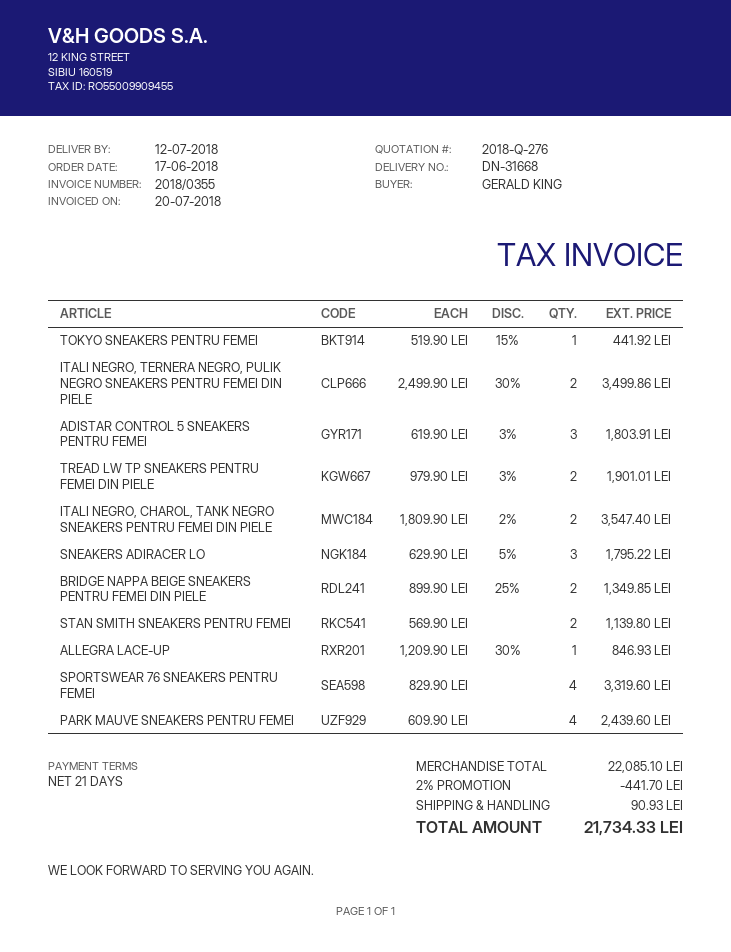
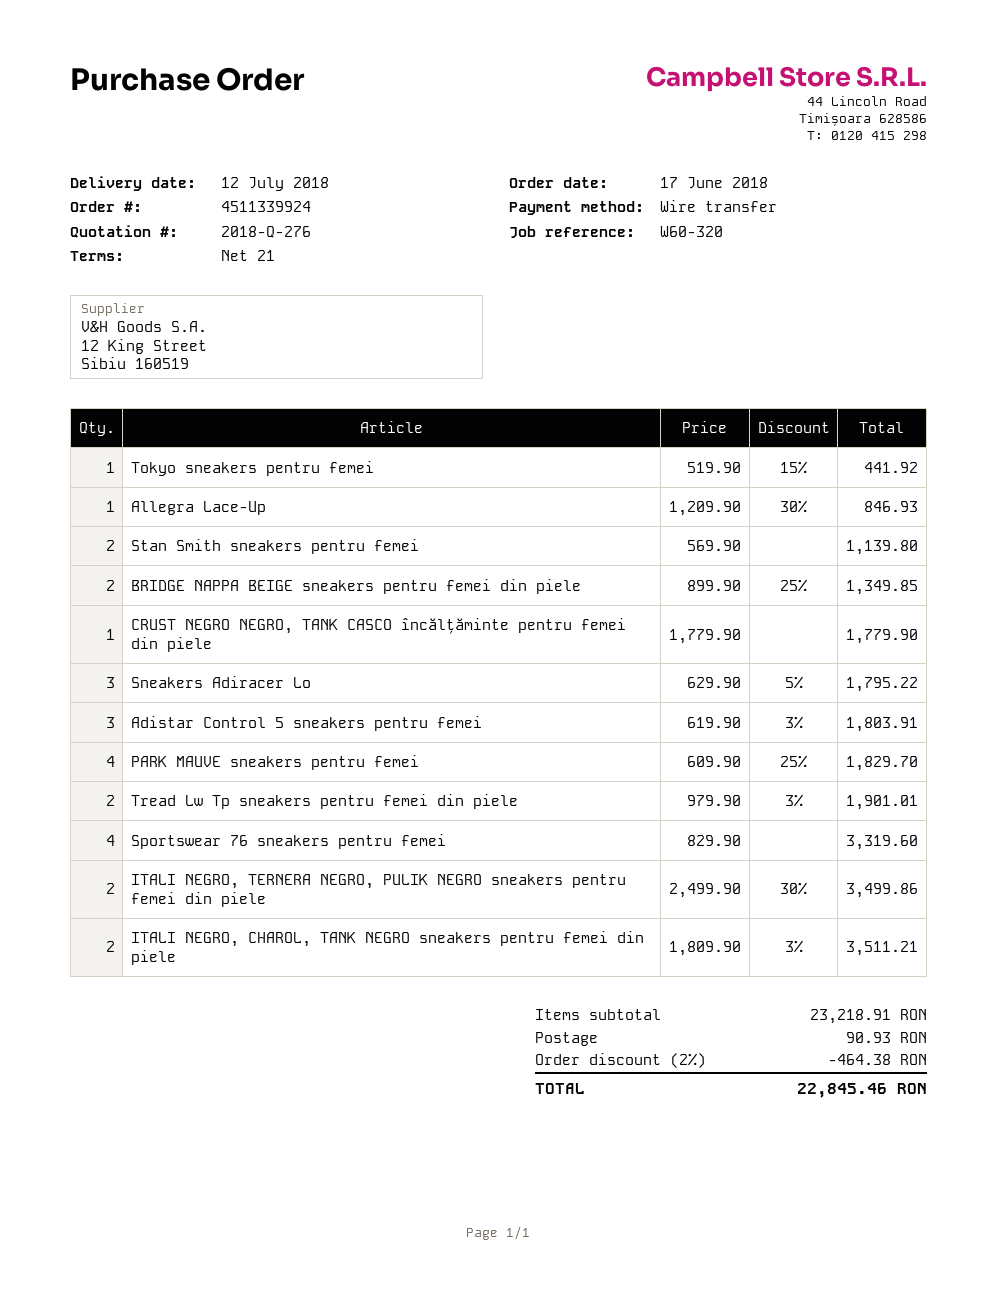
ITALI NEGRO, CHAROL, TANK NEGRO SNEAKERS PENTRU FEMEI DIN PIELE: 2 x 1809.90 - 2% = 3547.40 -> 2 x 1809.90 - 3% = 3511.21
PARK MAUVE SNEAKERS PENTRU FEMEI: 4 x 609.90 = 2439.60 -> 4 x 609.90 - 25% = 1829.70
CRUST NEGRO NEGRO, TANK CASCO încălțăminte pentru femei din piele: none -> 1 x 1779.90 = 1779.90
subtotal: 22085.10 -> 23218.91
discount: 2% = 441.70 -> 2% = 464.38
total: 21734.33 -> 22845.46

